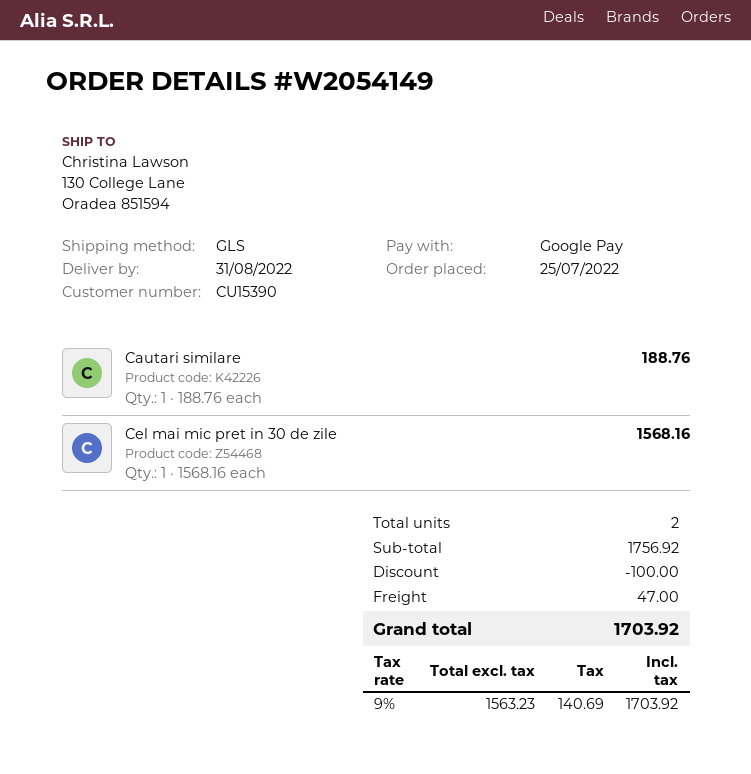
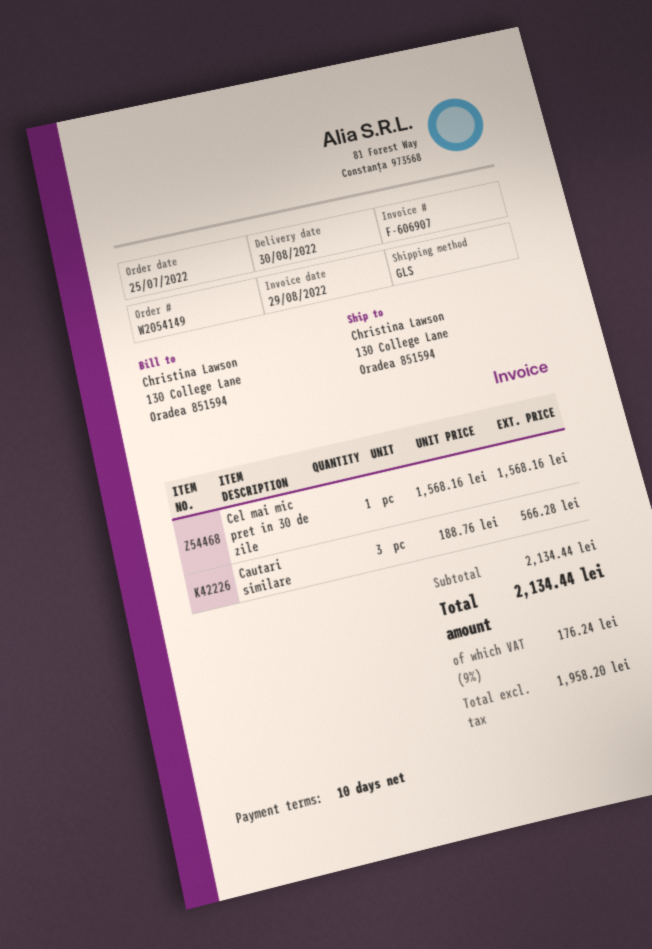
delivery date: 2022-08-31 -> 2022-08-30
Cautari similare: 1 x 188.76 = 188.76 -> 3 x 188.76 = 566.28
subtotal: 1756.92 -> 2134.44
discount: 100.00 -> none
shipping: 47.00 -> none
net: 1563.23 -> 1958.20
tax: 9% = 140.69 -> 9% = 176.24
total: 1703.92 -> 2134.44

